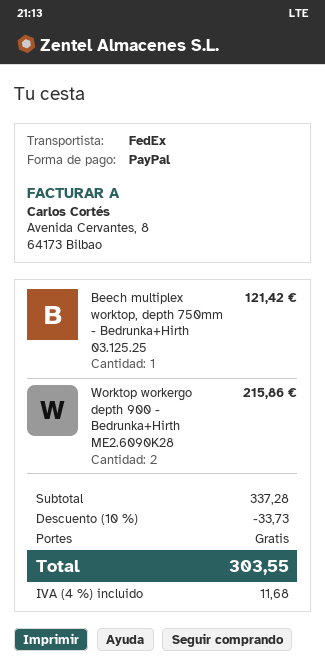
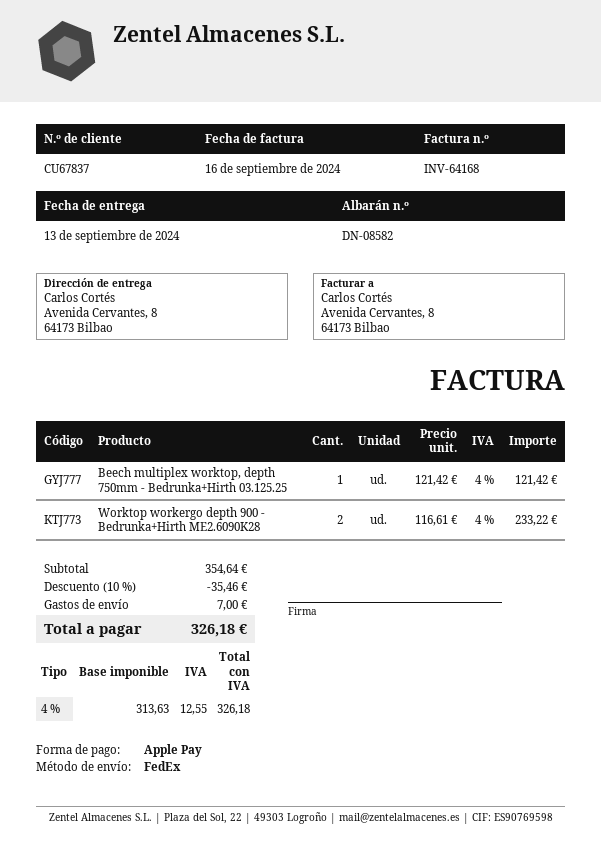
payment method: PayPal -> Apple Pay
Worktop workergo depth 900 - Bedrunka+Hirth ME2.6090K28: 2 for 215.86 -> 2 for 233.22
subtotal: 337.28 -> 354.64
discount: 10% = 33.73 -> 10% = 35.46
shipping: 0.00 -> 7.00
tax: 4% = 11.68 -> 4% = 12.55
total: 303.55 -> 326.18

